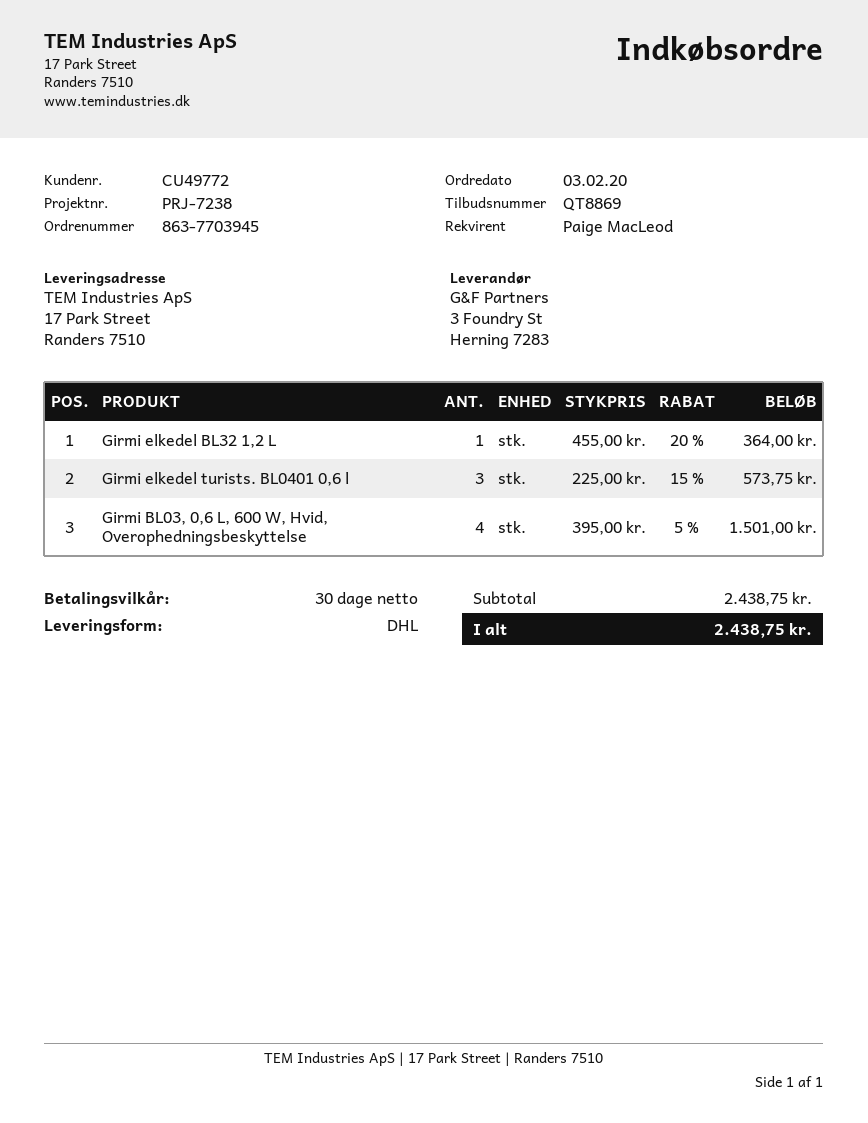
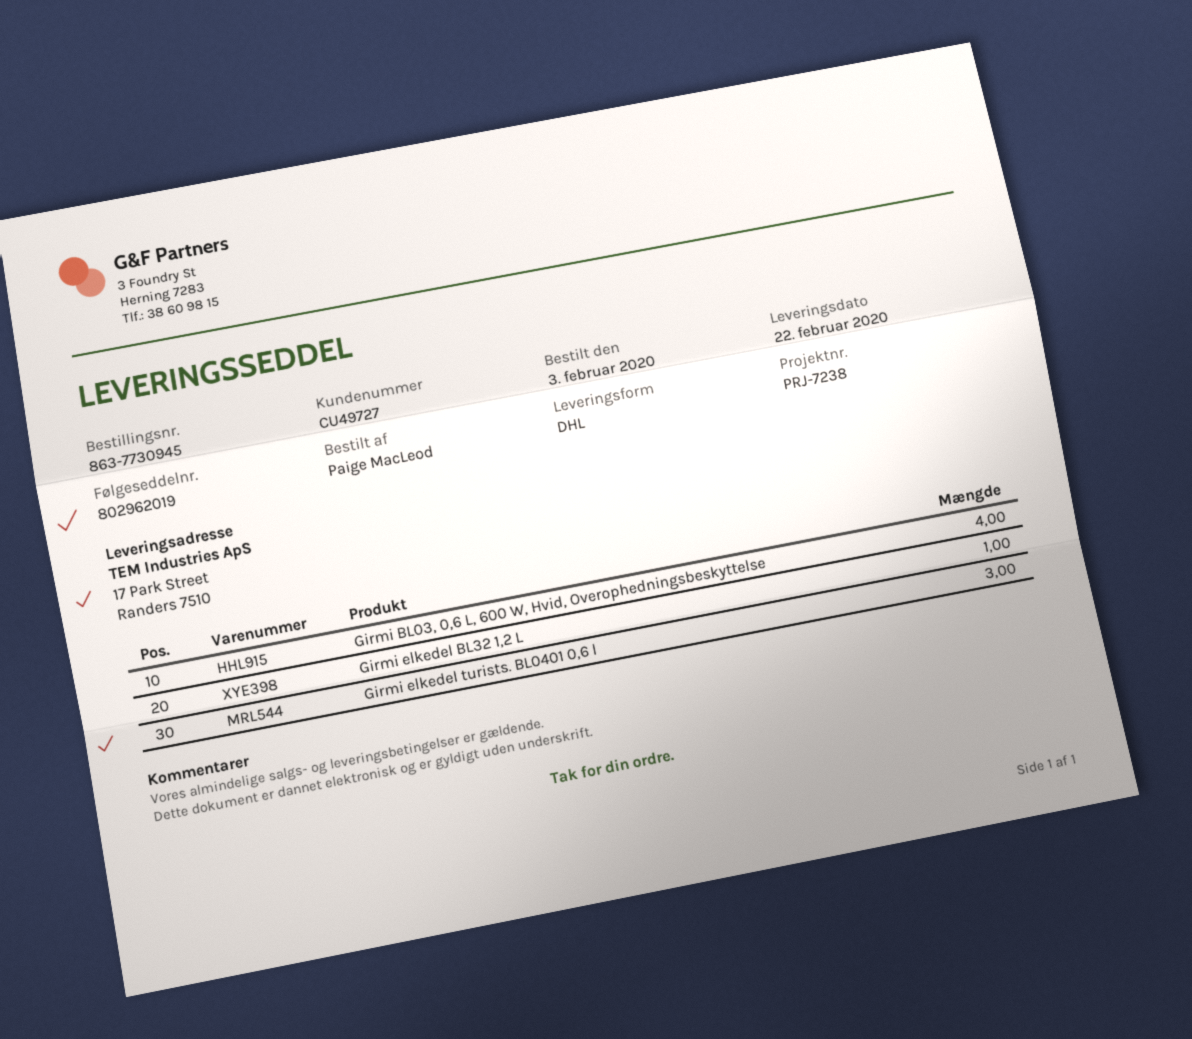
order number: 863-7703945 -> 863-7730945
customer number: CU49772 -> CU49727

